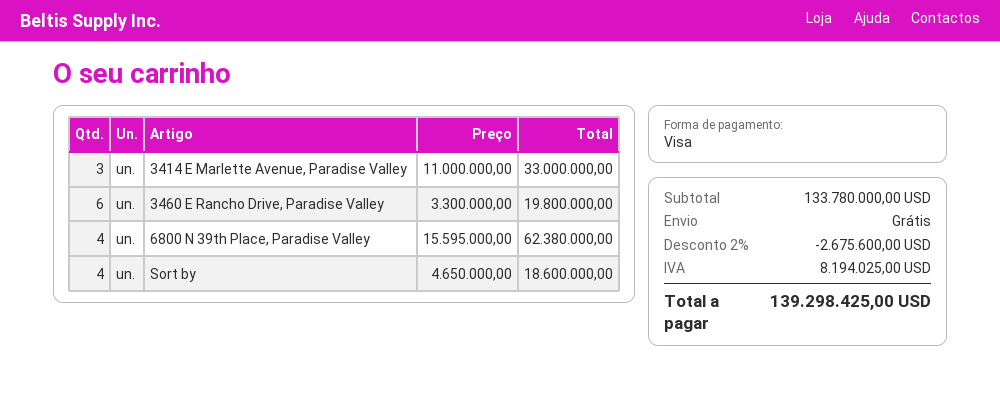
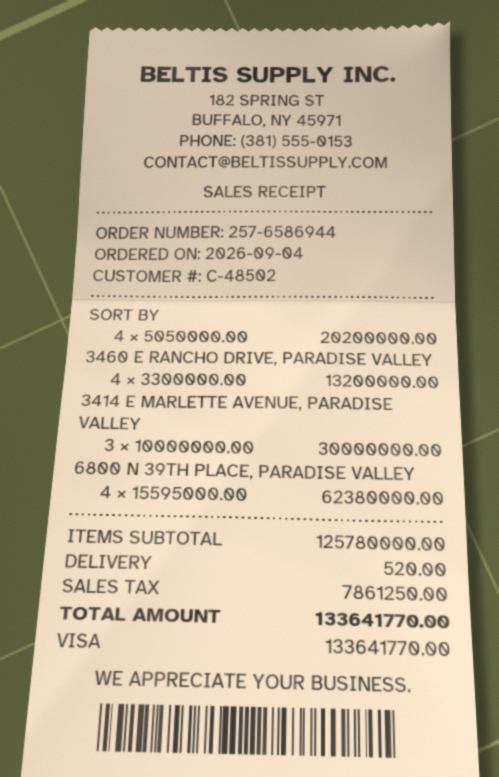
3414 E Marlette Avenue, Paradise Valley: 3 x 11000000.00 = 33000000.00 -> 3 x 10000000.00 = 30000000.00
3460 E Rancho Drive, Paradise Valley: 6 x 3300000.00 = 19800000.00 -> 4 x 3300000.00 = 13200000.00
Sort by: 4 x 4650000.00 = 18600000.00 -> 4 x 5050000.00 = 20200000.00
subtotal: 133780000.00 -> 125780000.00
discount: 2% = 2675600.00 -> none
shipping: 0.00 -> 520.00
tax: 8194025.00 -> 7861250.00
total: 139298425.00 -> 133641770.00

